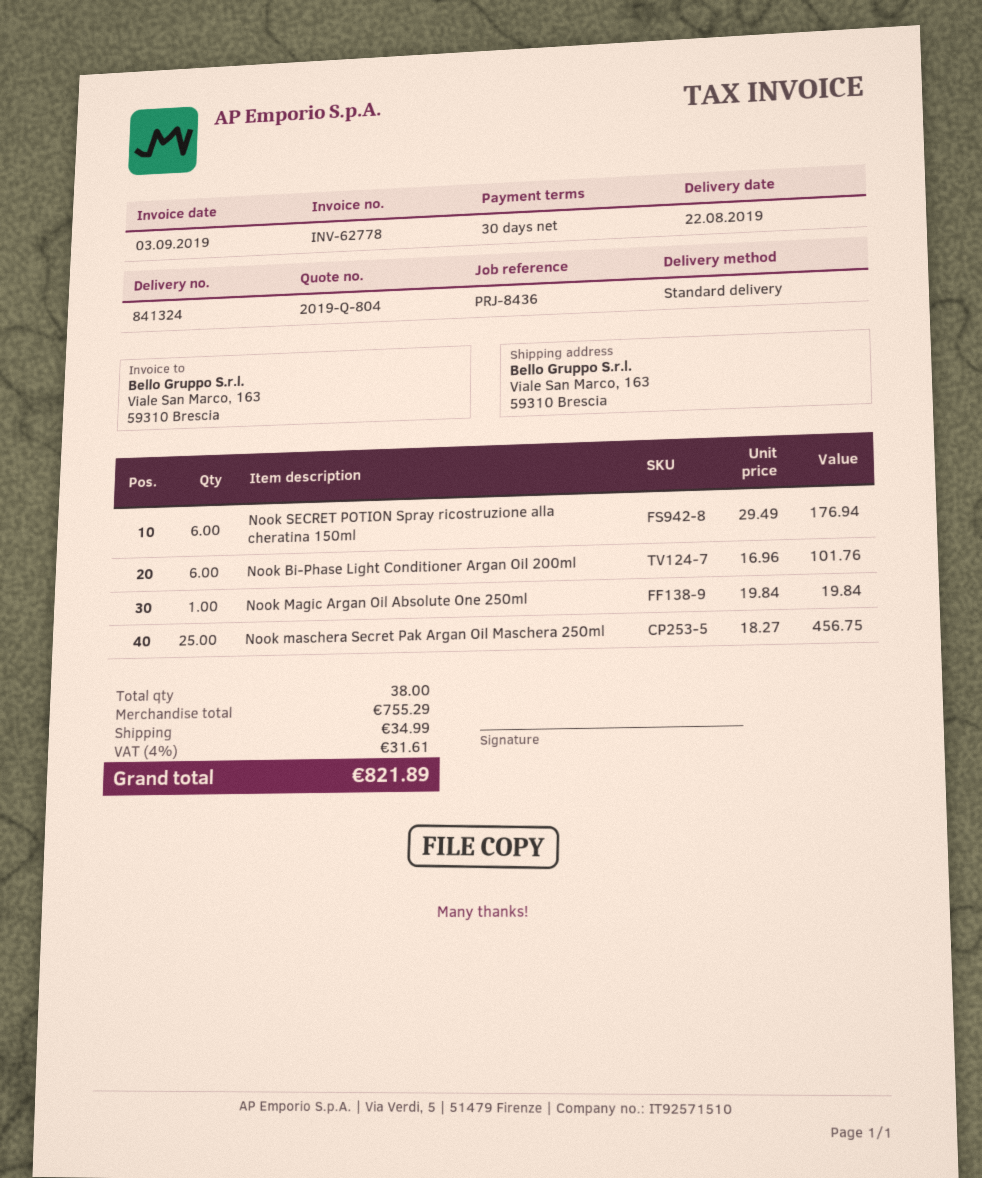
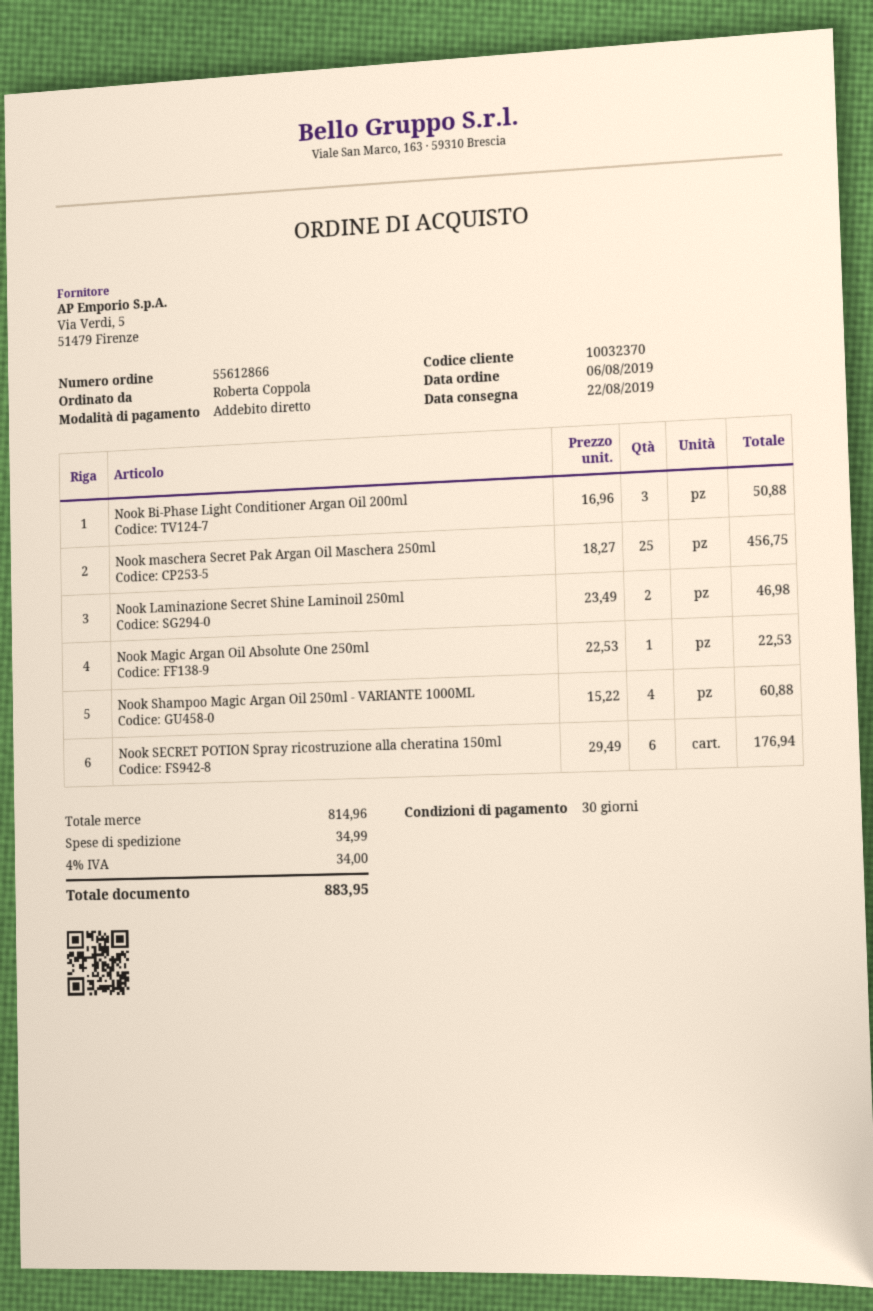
Nook Bi-Phase Light Conditioner Argan Oil 200ml: 6 x 16.96 = 101.76 -> 3 x 16.96 = 50.88
Nook Magic Argan Oil Absolute One 250ml: 1 x 19.84 = 19.84 -> 1 x 22.53 = 22.53
Nook Laminazione Secret Shine Laminoil 250ml: none -> 2 x 23.49 = 46.98
Nook Shampoo Magic Argan Oil 250ml - VARIANTE 1000ML: none -> 4 x 15.22 = 60.88
subtotal: 755.29 -> 814.96
tax: 4% = 31.61 -> 4% = 34.00
total: 821.89 -> 883.95

